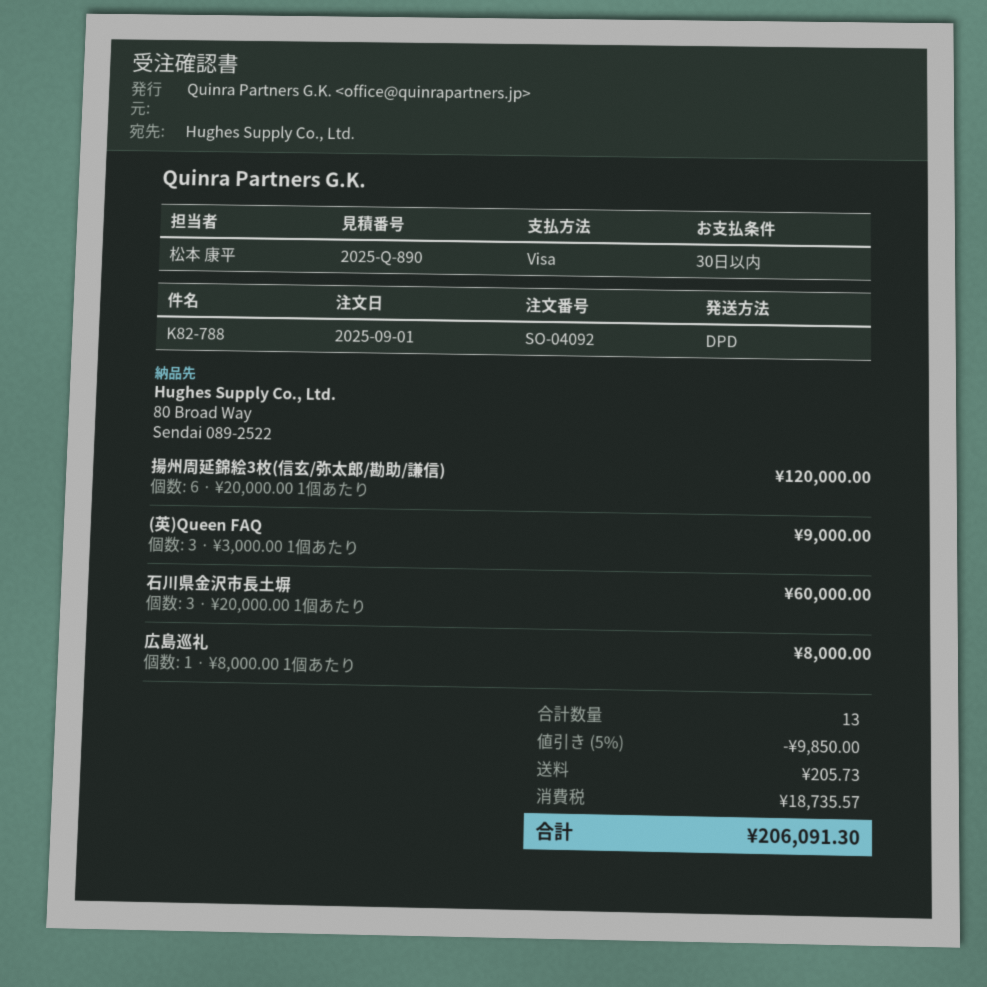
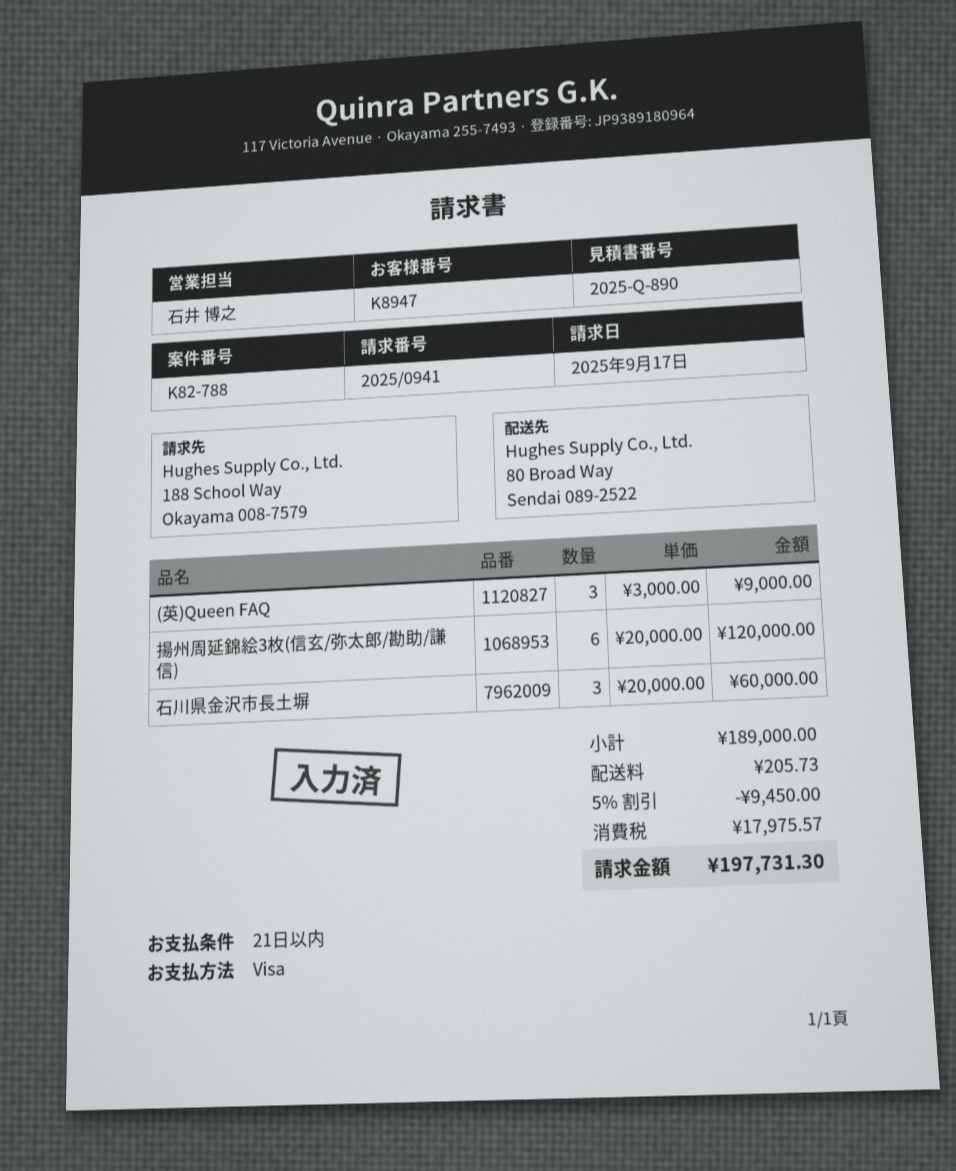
payment terms: 30 days -> 21 days
sales rep: 松本 康平 -> 石井 博之
広島巡礼: 1 x 8000.00 = 8000.00 -> none
discount: 5% = 9850.00 -> 5% = 9450.00
tax: 18735.57 -> 17975.57
total: 206091.30 -> 197731.30

